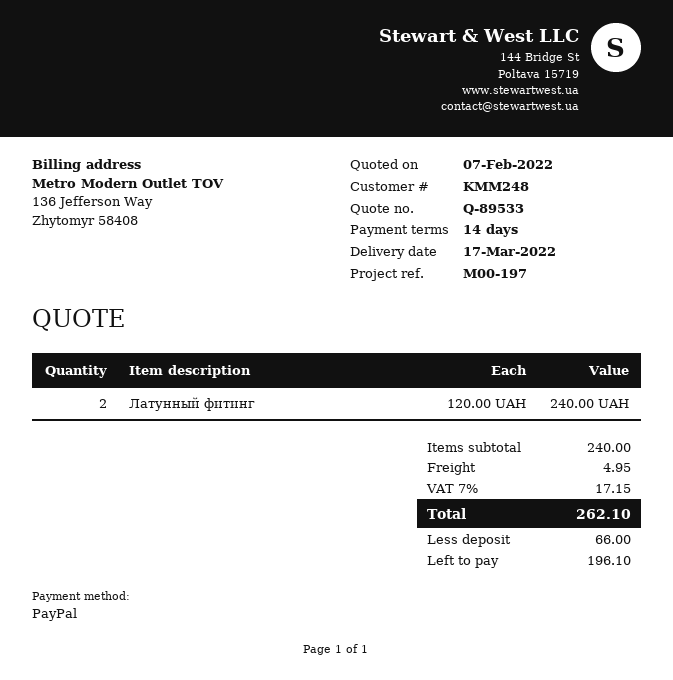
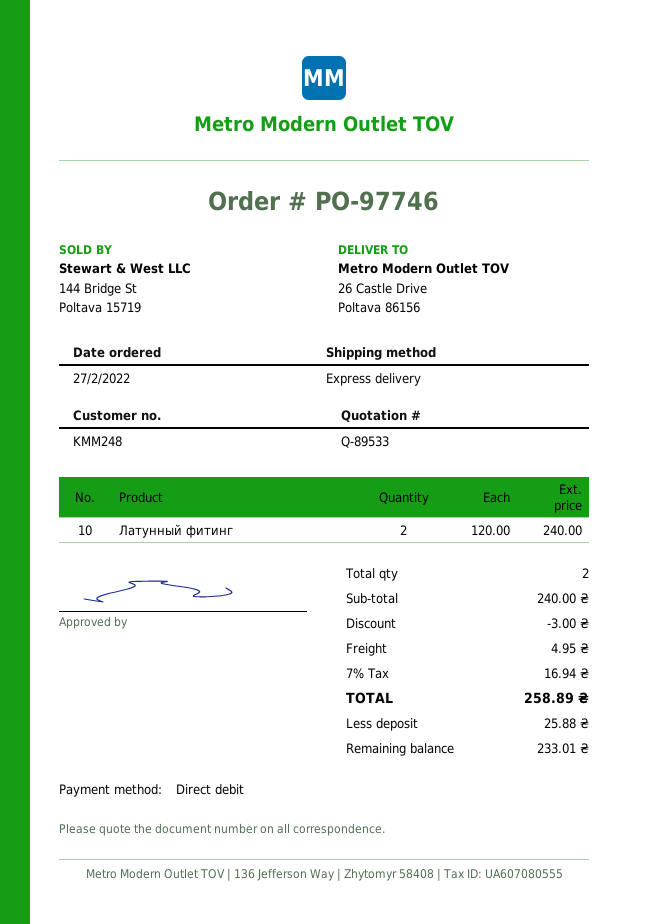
payment method: PayPal -> direct debit
discount: none -> 3.00
tax: 7% = 17.15 -> 7% = 16.94
total: 262.10 -> 258.89
deposit: 66.00 -> 25.88
balance: 196.10 -> 233.01

